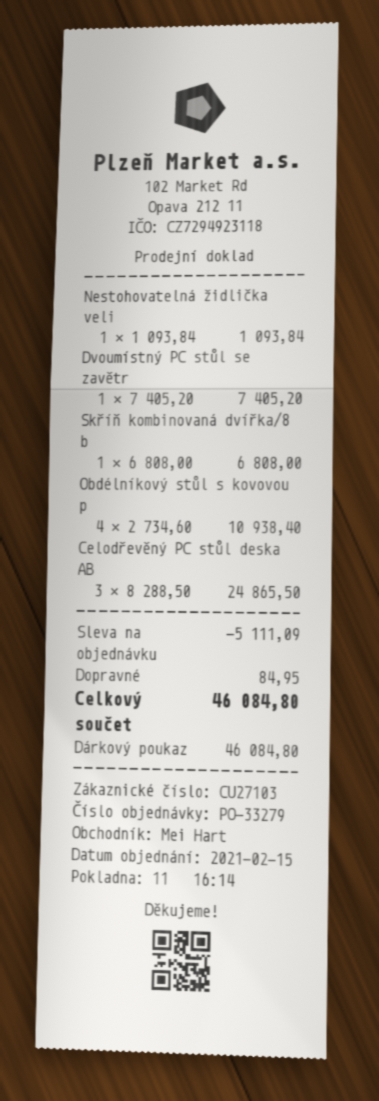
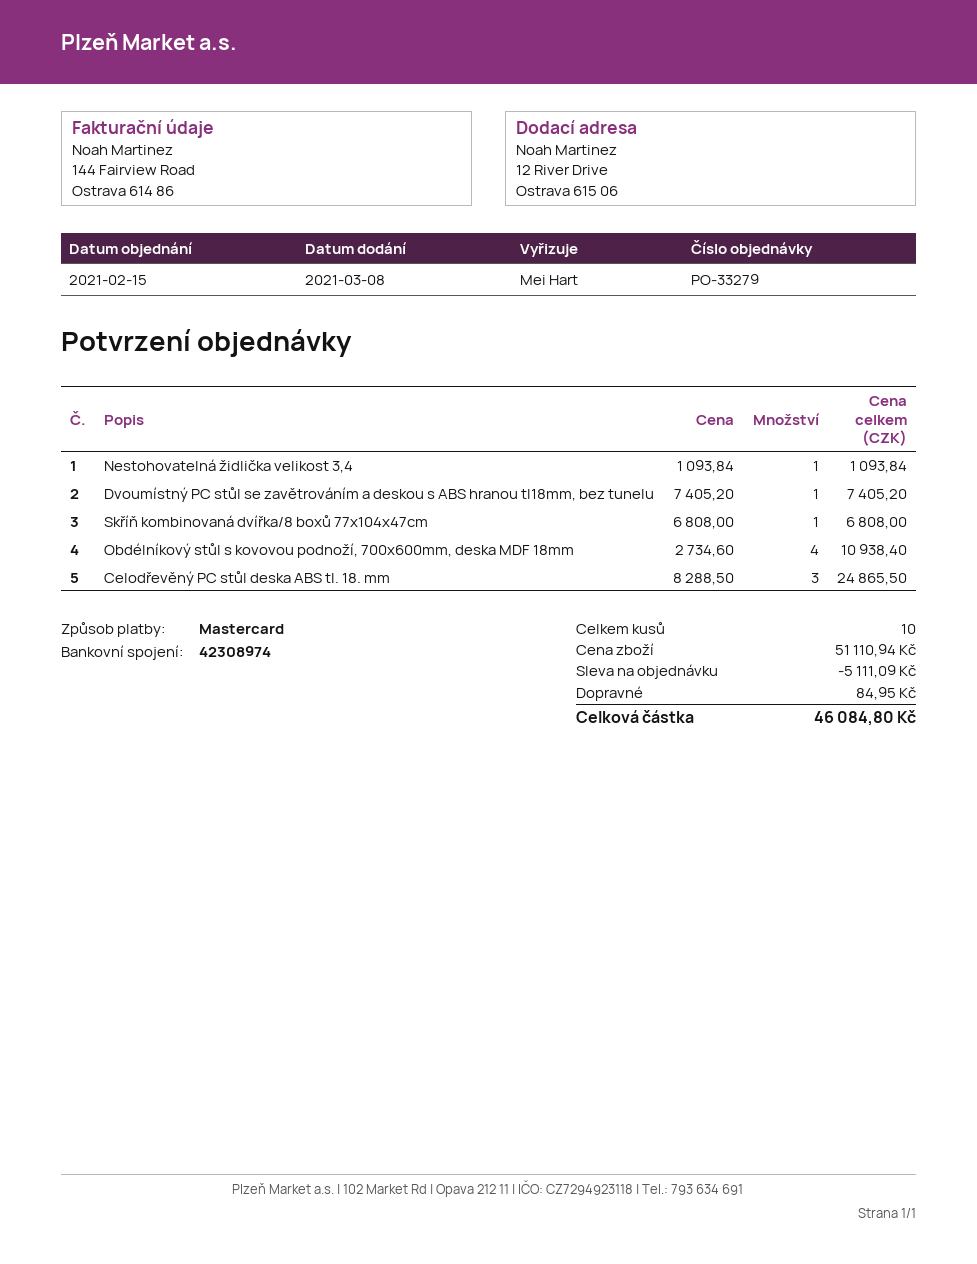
payment method: gift card -> Mastercard

